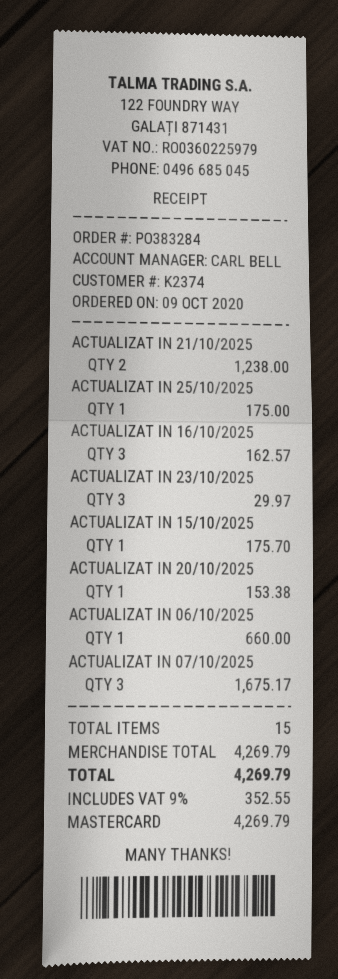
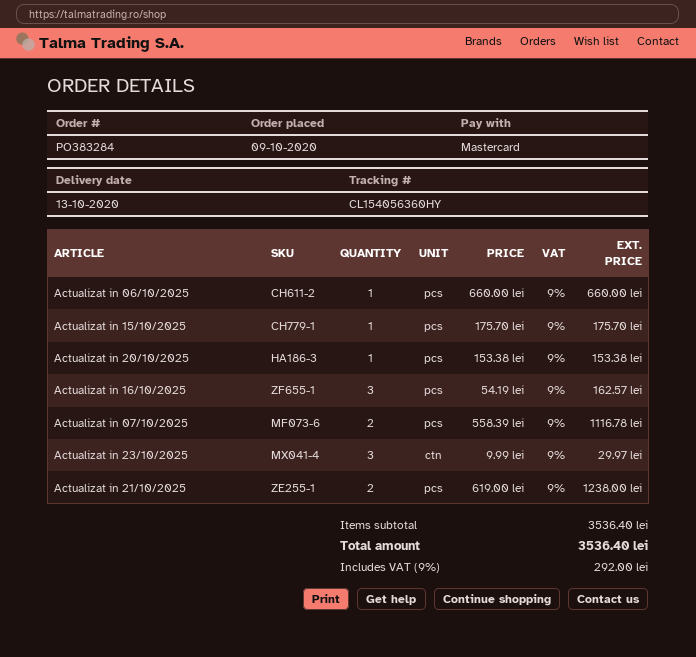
ACTUALIZAT IN 25/10/2025: 1 for 175.00 -> none
ACTUALIZAT IN 07/10/2025: 3 for 1675.17 -> 2 for 1116.78
subtotal: 4269.79 -> 3536.40
tax: 9% = 352.55 -> 9% = 292.00
total: 4269.79 -> 3536.40

